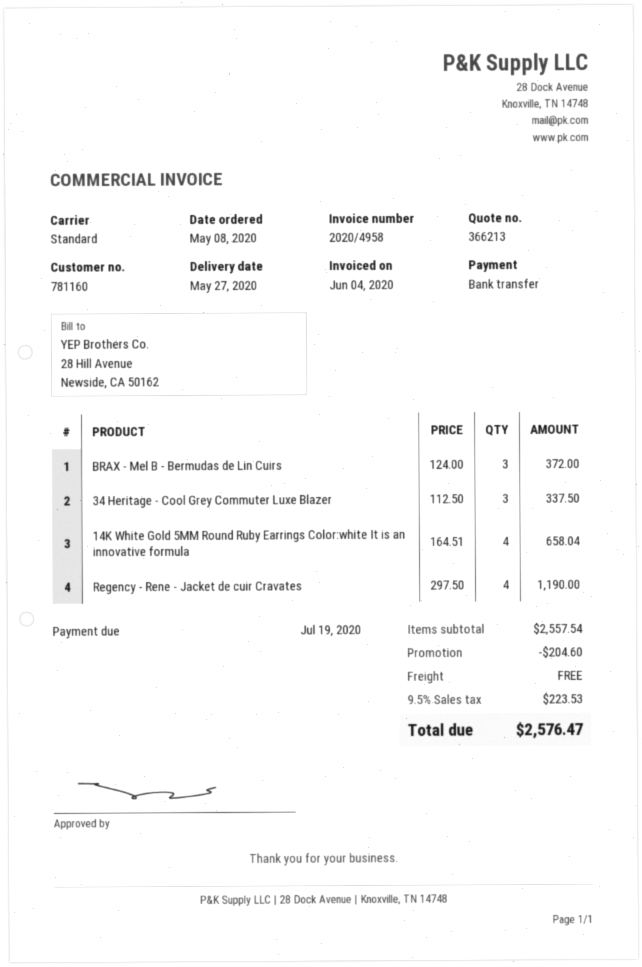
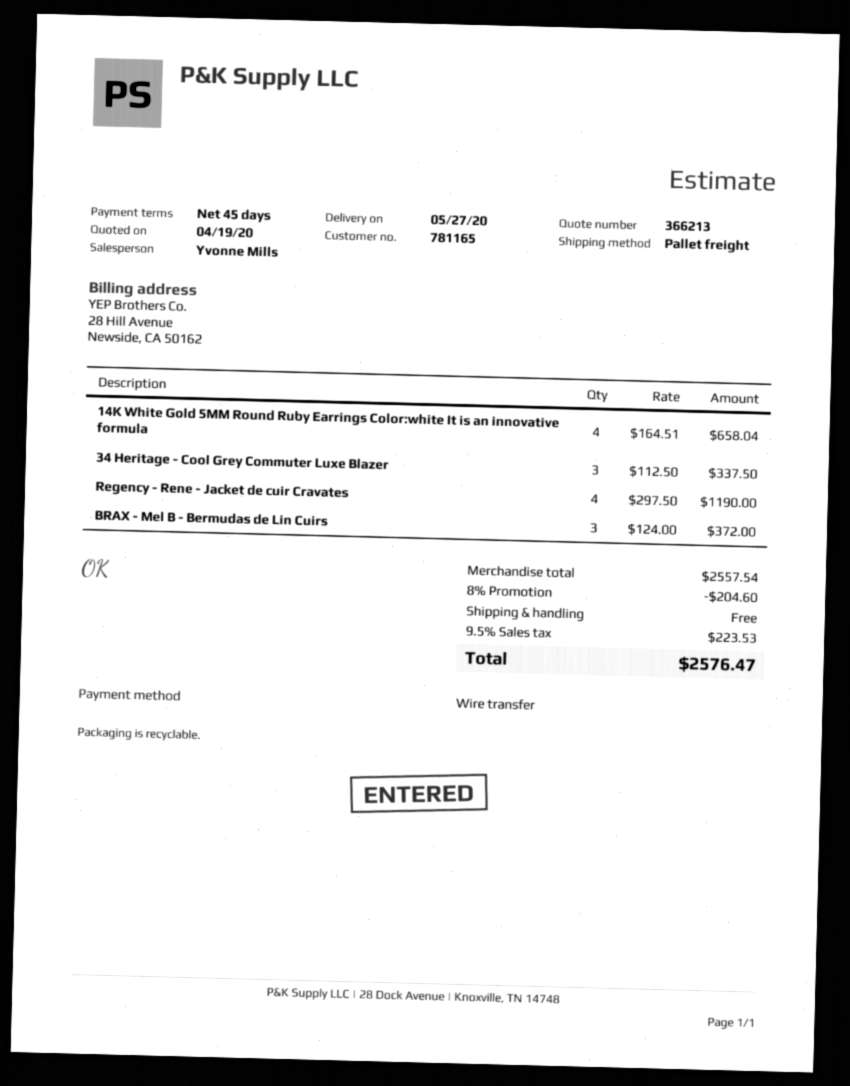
customer number: 781160 -> 781165
shipping method: standard -> pallet freight

